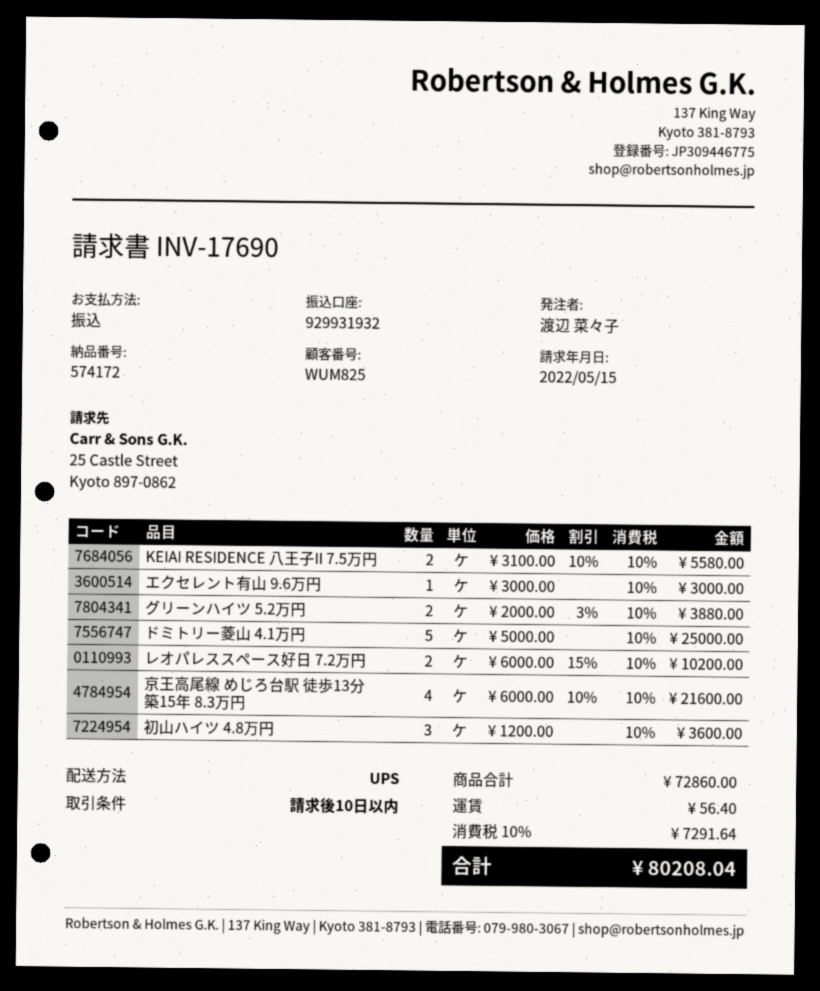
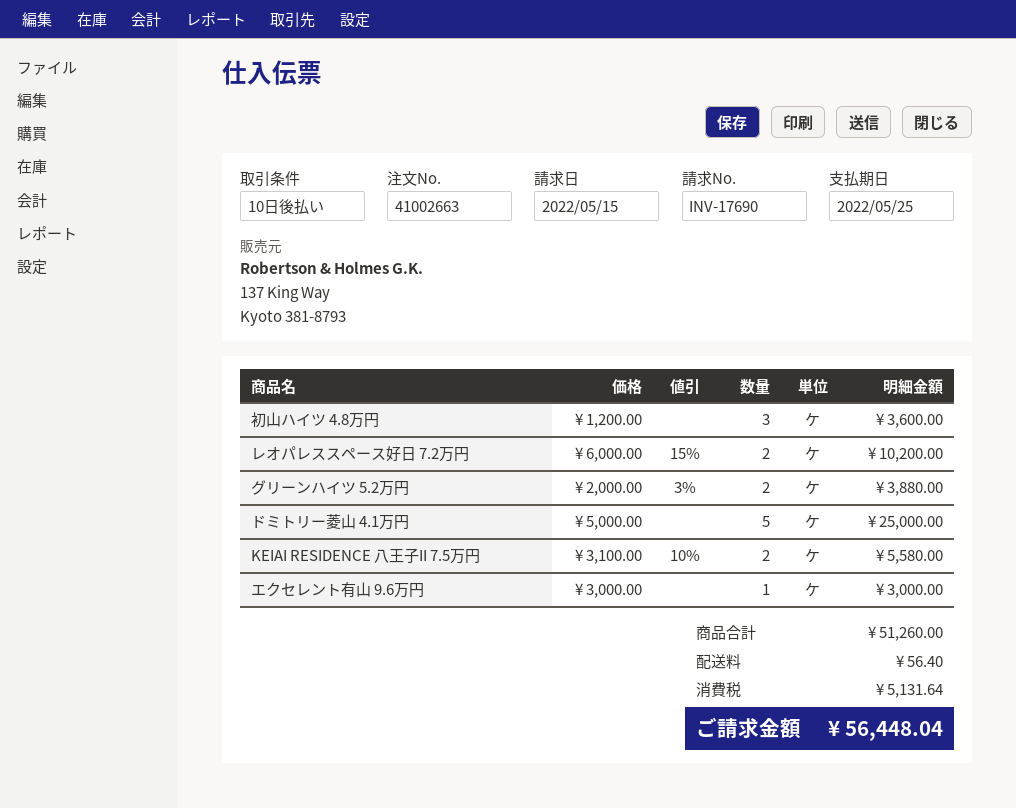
京王高尾線 めじろ台駅 徒歩13分 築15年 8.3万円: 4 x 6000.00 - 10% = 21600.00 -> none
subtotal: 72860.00 -> 51260.00
tax: 7291.64 -> 5131.64
total: 80208.04 -> 56448.04

